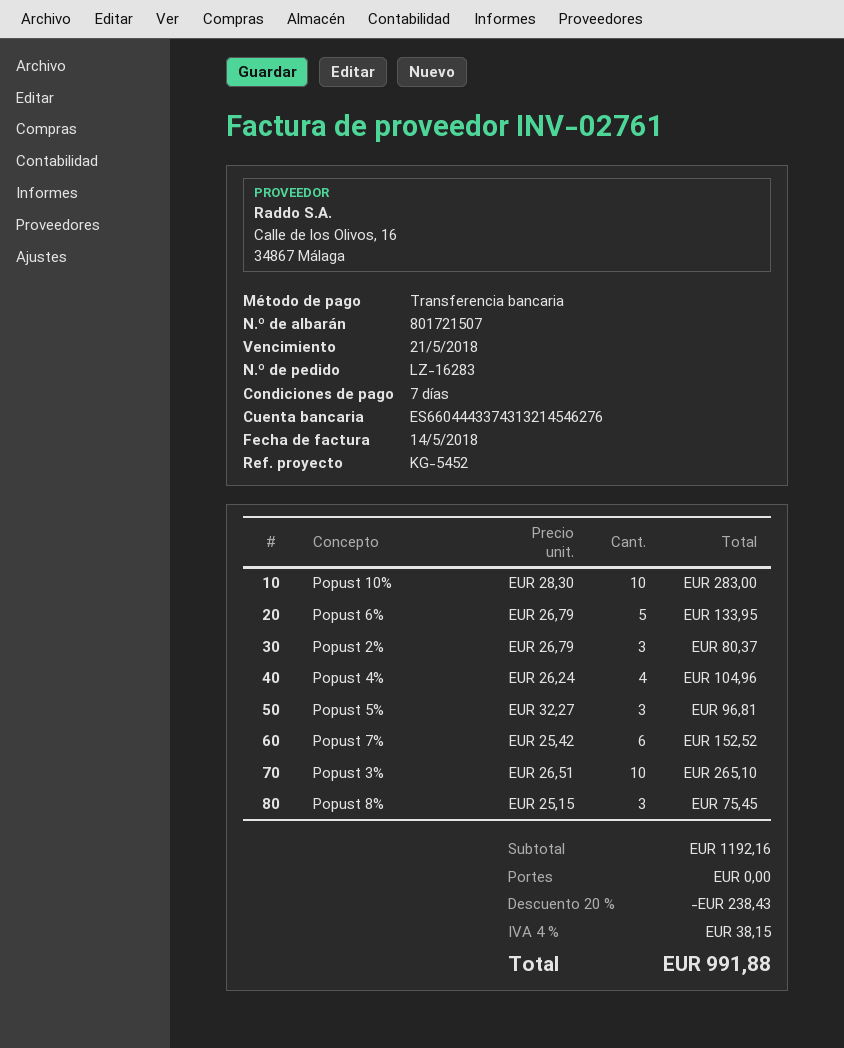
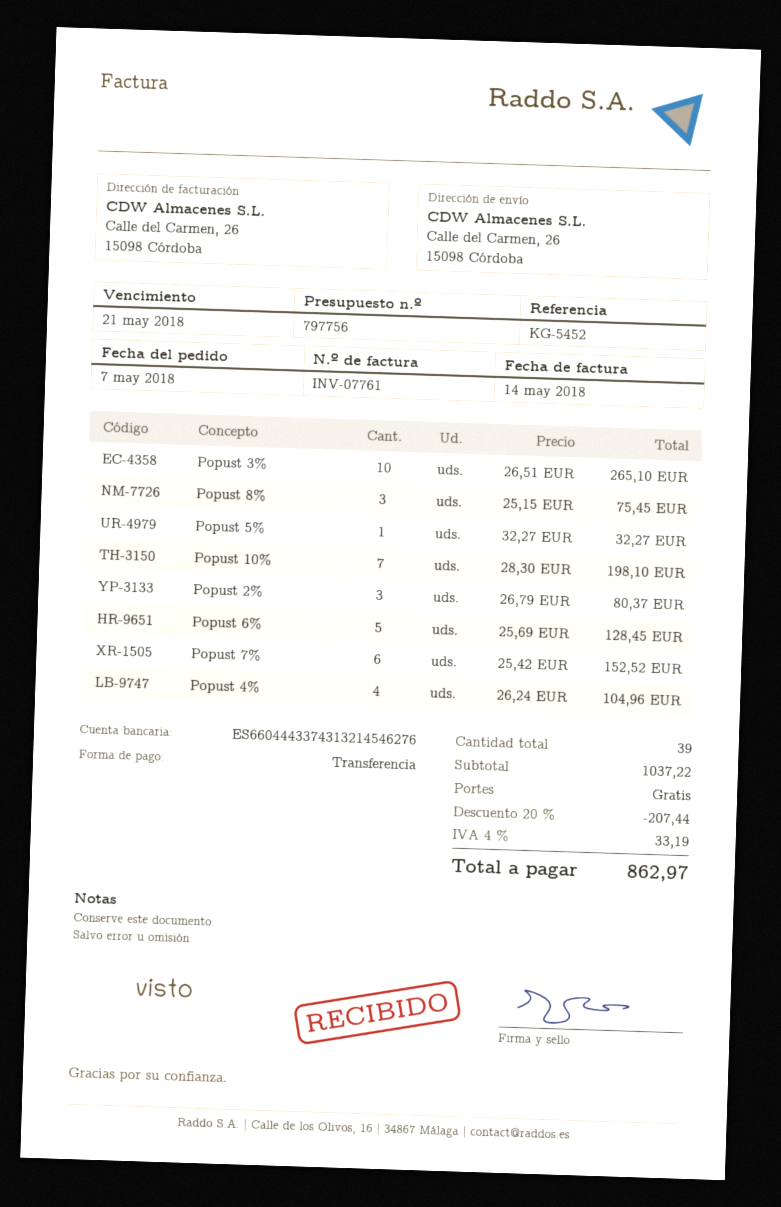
invoice number: INV-02761 -> INV-07761
Popust 10%: 10 x 28.30 = 283.00 -> 7 x 28.30 = 198.10
Popust 6%: 5 x 26.79 = 133.95 -> 5 x 25.69 = 128.45
Popust 5%: 3 x 32.27 = 96.81 -> 1 x 32.27 = 32.27
subtotal: 1192.16 -> 1037.22
discount: 20% = 238.43 -> 20% = 207.44
tax: 4% = 38.15 -> 4% = 33.19
total: 991.88 -> 862.97

